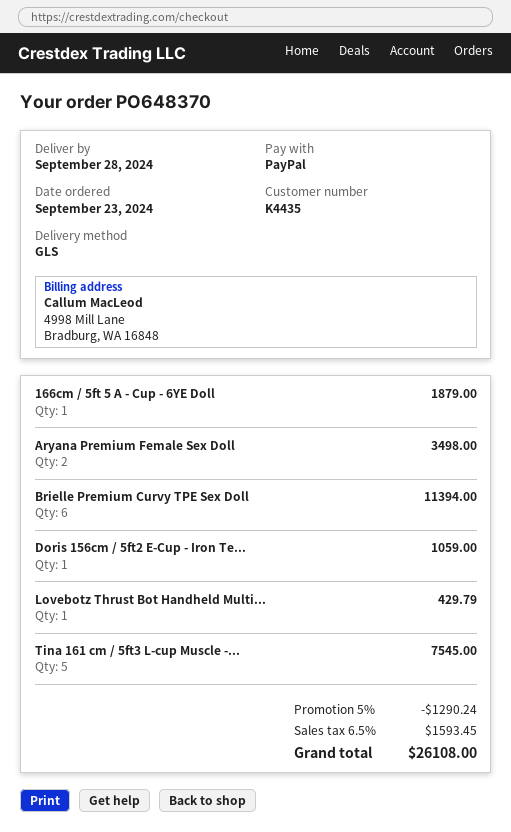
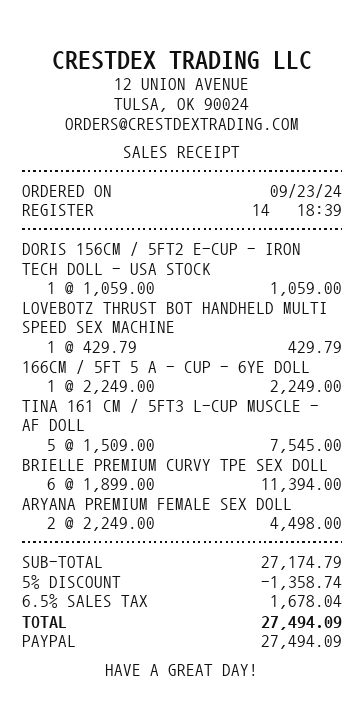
166cm / 5ft 5 A - Cup - 6YE Doll: 1 for 1879.00 -> 1 for 2249.00
Aryana Premium Female Sex Doll: 2 for 3498.00 -> 2 for 4498.00
discount: 5% = 1290.24 -> 5% = 1358.74
tax: 6.5% = 1593.45 -> 6.5% = 1678.04
total: 26108.00 -> 27494.09

